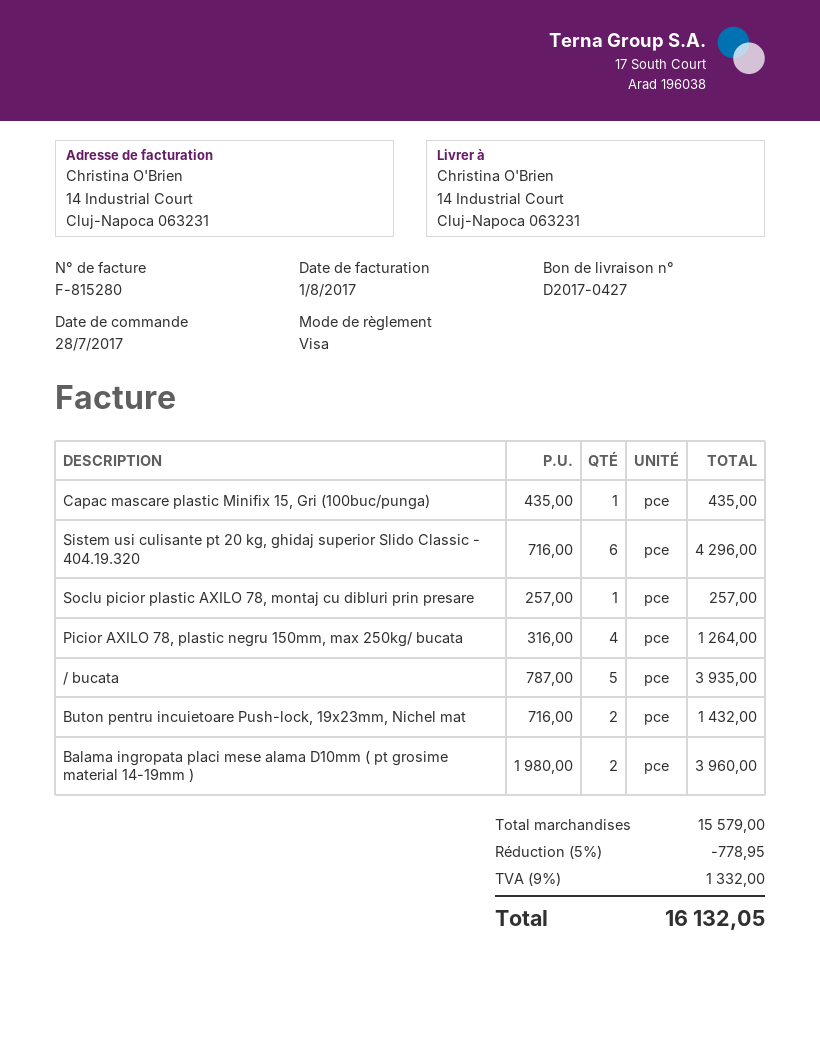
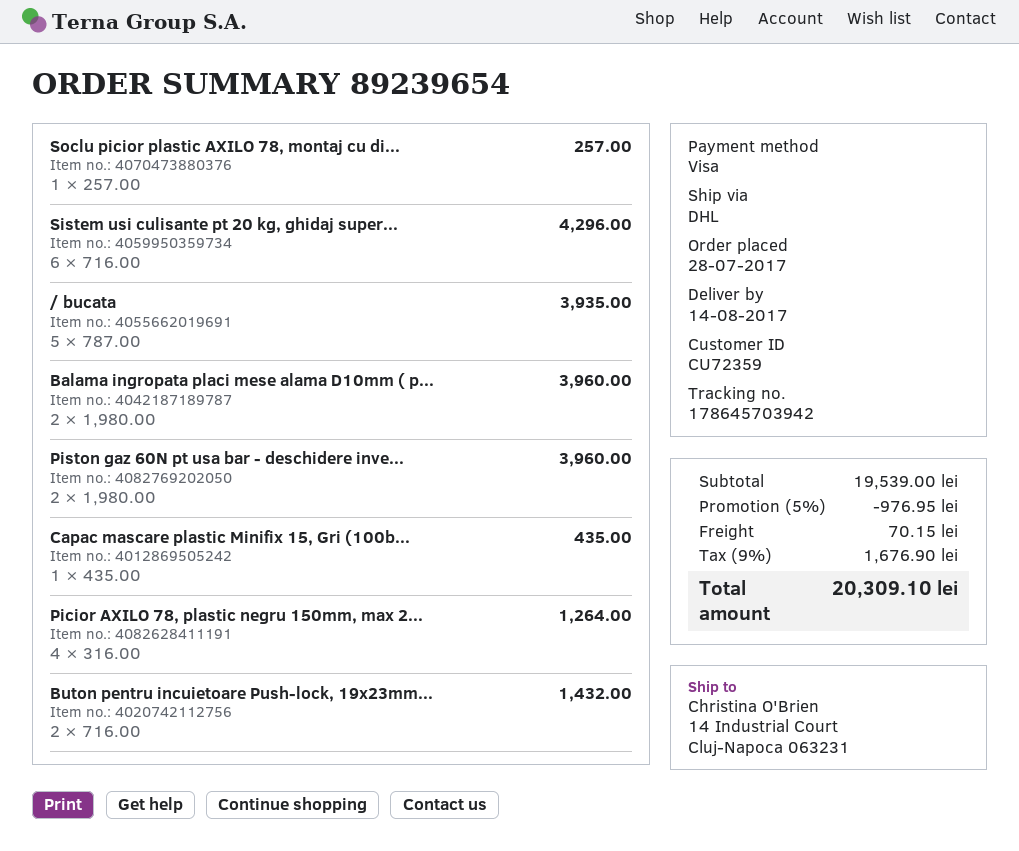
Piston gaz 60N pt usa bar - deschidere inve...: none -> 2 x 1980.00 = 3960.00
subtotal: 15579.00 -> 19539.00
discount: 5% = 778.95 -> 5% = 976.95
shipping: none -> 70.15
tax: 9% = 1332.00 -> 9% = 1676.90
total: 16132.05 -> 20309.10

